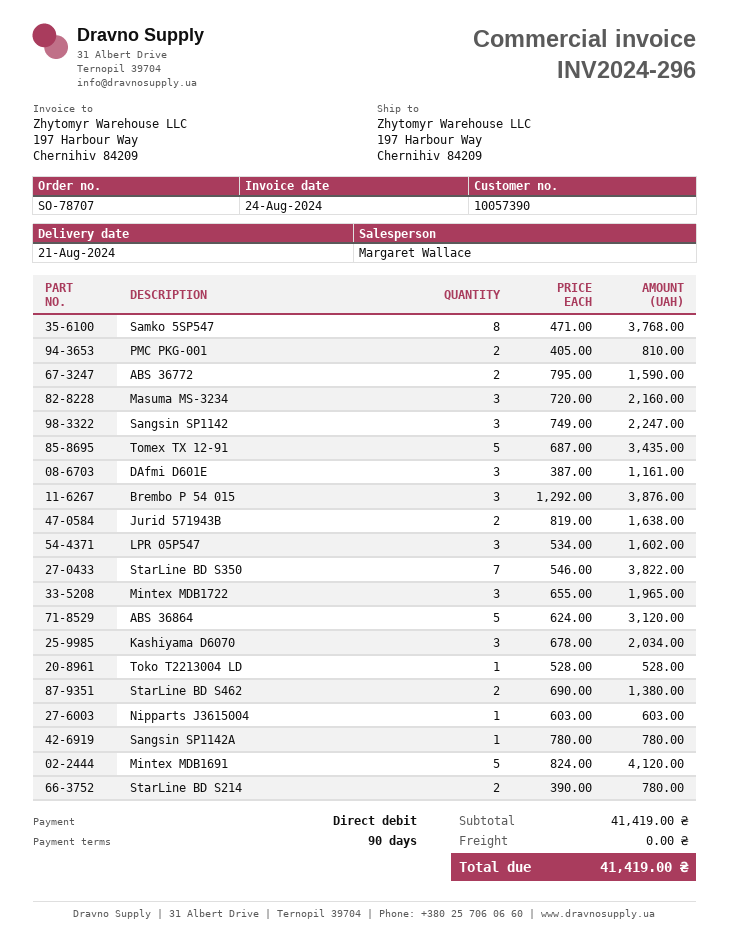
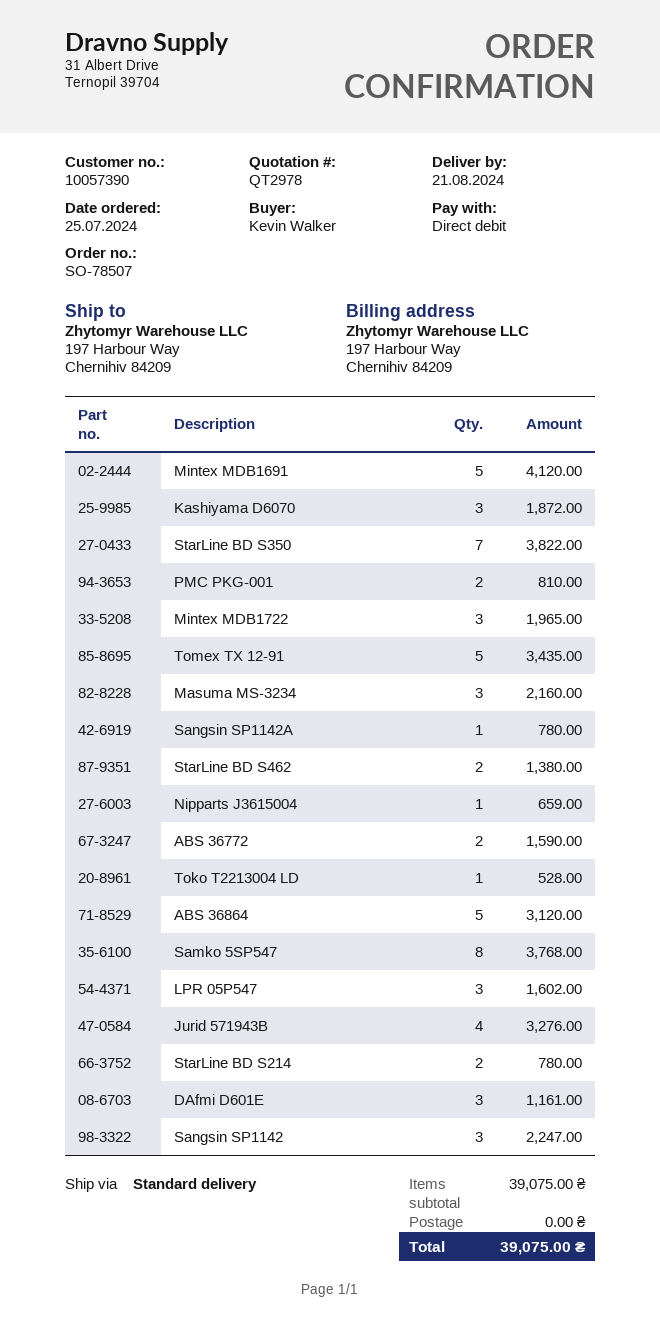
order number: SO-78707 -> SO-78507
Brembo P 54 015: 3 for 3876.00 -> none
Jurid 571943B: 2 for 1638.00 -> 4 for 3276.00
Kashiyama D6070: 3 for 2034.00 -> 3 for 1872.00
Nipparts J3615004: 1 for 603.00 -> 1 for 659.00
subtotal: 41419.00 -> 39075.00
total: 41419.00 -> 39075.00

